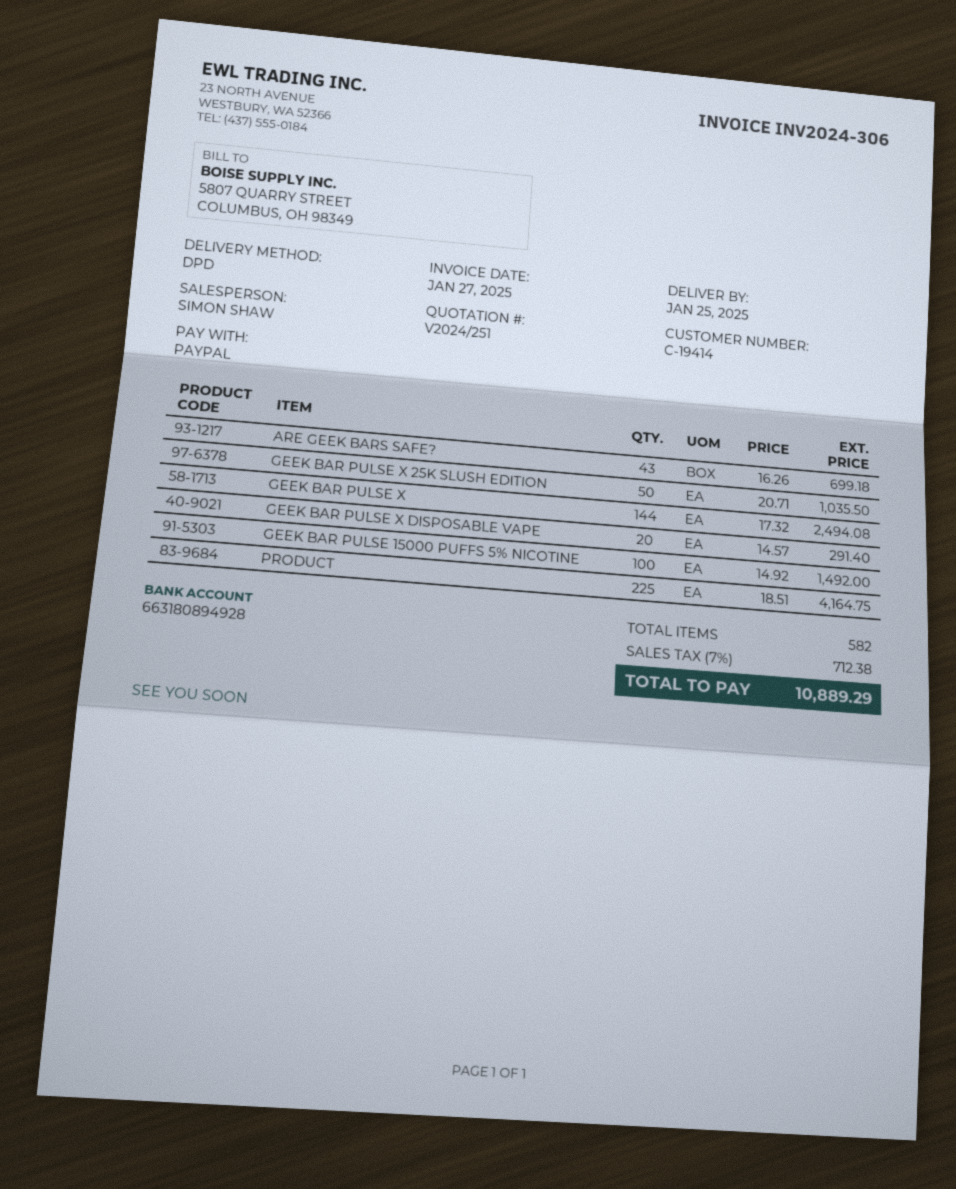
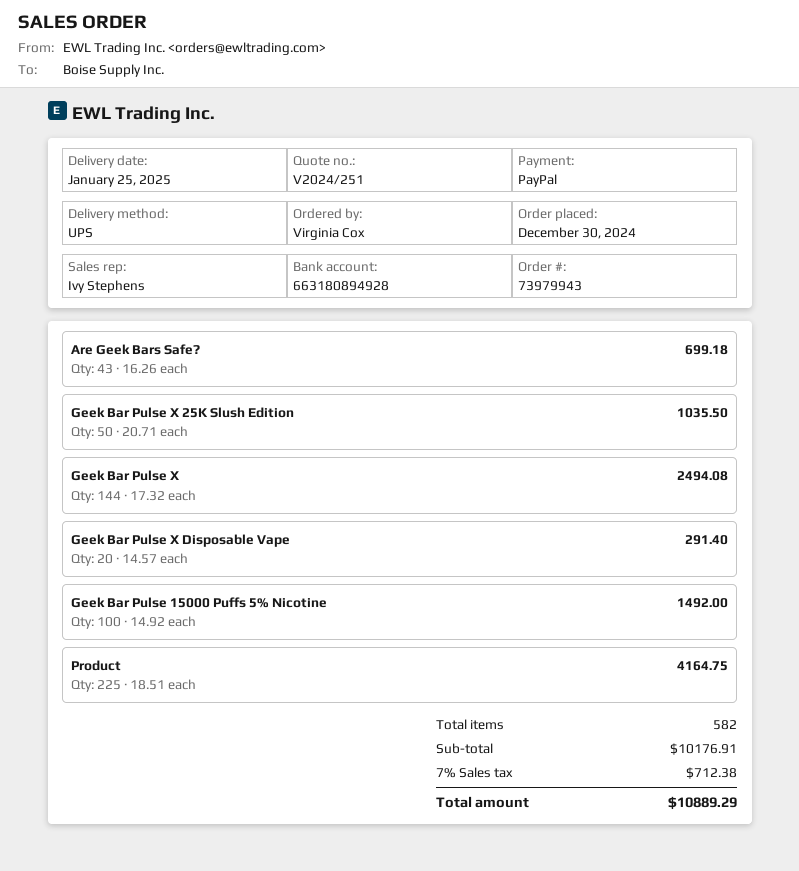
sales rep: SIMON SHAW -> Ivy Stephens
shipping method: DPD -> UPS

